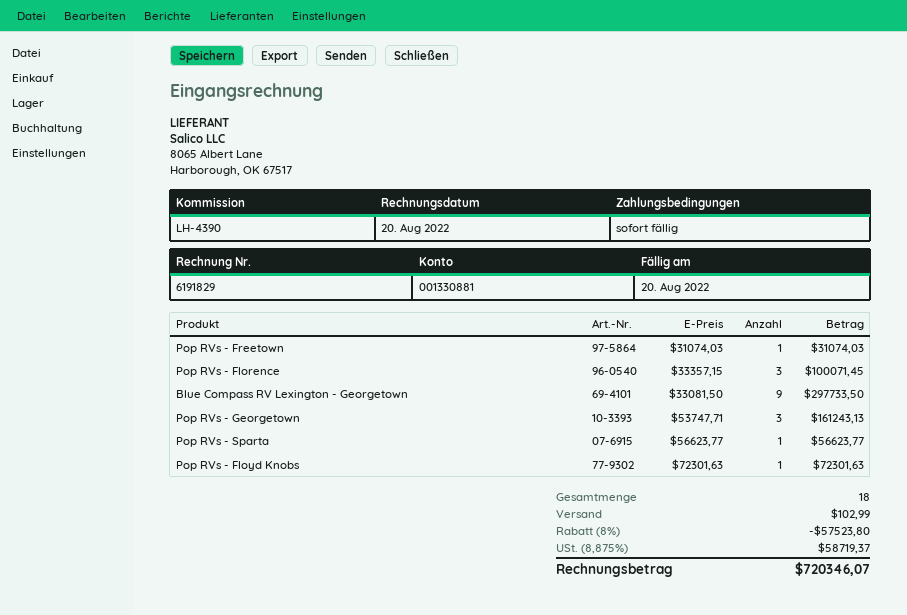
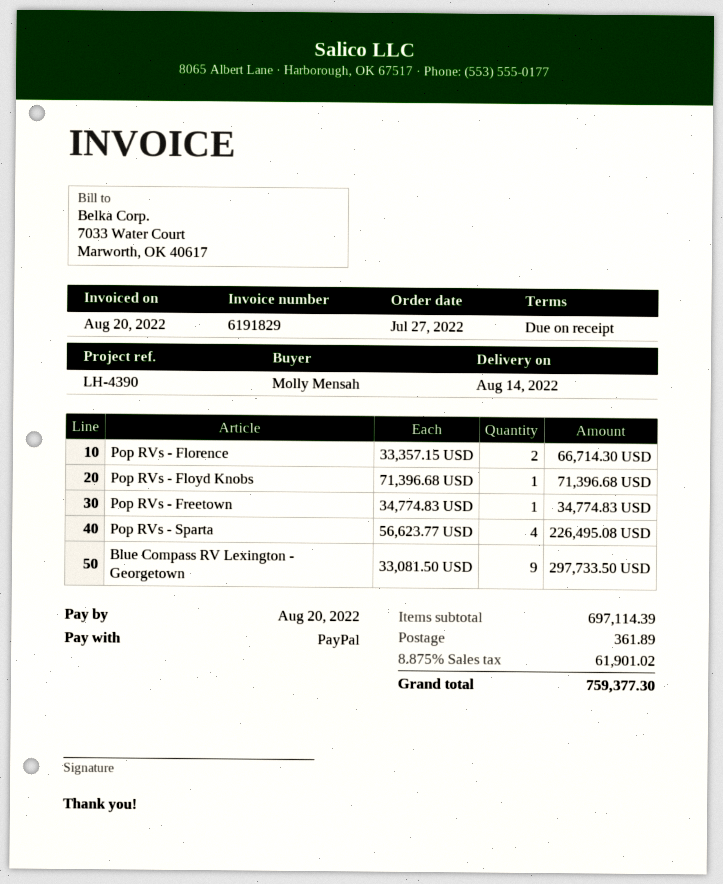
Pop RVs - Freetown: 1 x 31074.03 = 31074.03 -> 1 x 34774.83 = 34774.83
Pop RVs - Florence: 3 x 33357.15 = 100071.45 -> 2 x 33357.15 = 66714.30
Pop RVs - Georgetown: 3 x 53747.71 = 161243.13 -> none
Pop RVs - Sparta: 1 x 56623.77 = 56623.77 -> 4 x 56623.77 = 226495.08
Pop RVs - Floyd Knobs: 1 x 72301.63 = 72301.63 -> 1 x 71396.68 = 71396.68
discount: 8% = 57523.80 -> none
shipping: 102.99 -> 361.89
tax: 8.875% = 58719.37 -> 8.875% = 61901.02
total: 720346.07 -> 759377.30

